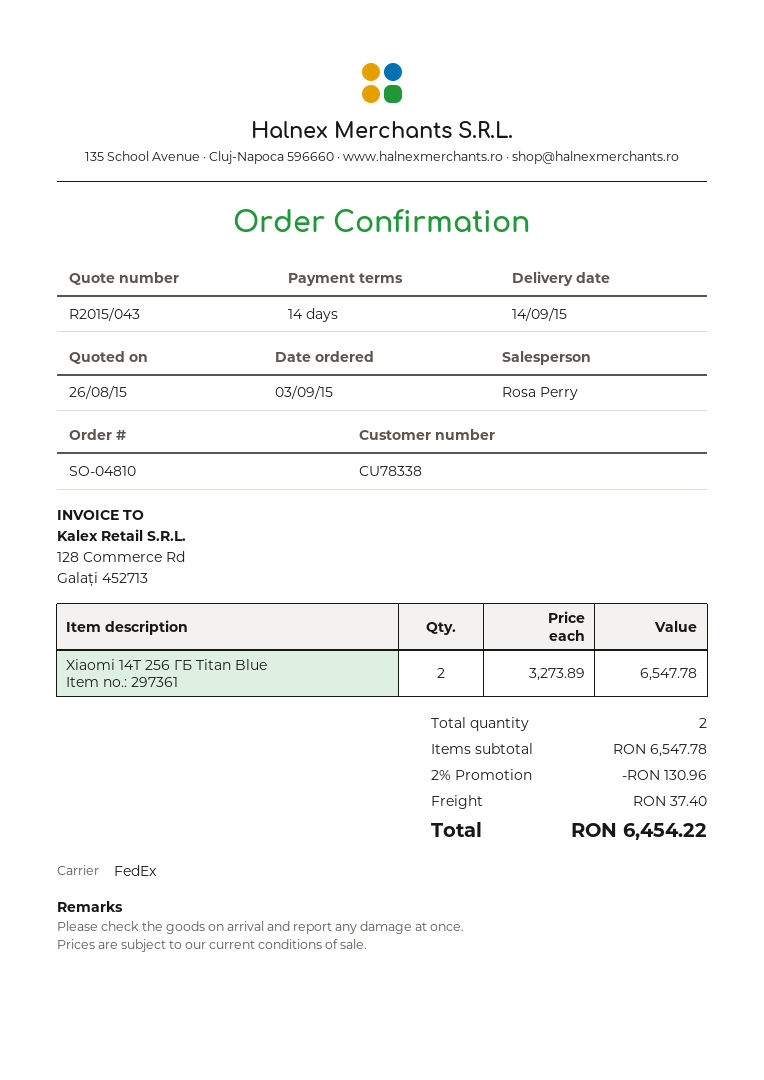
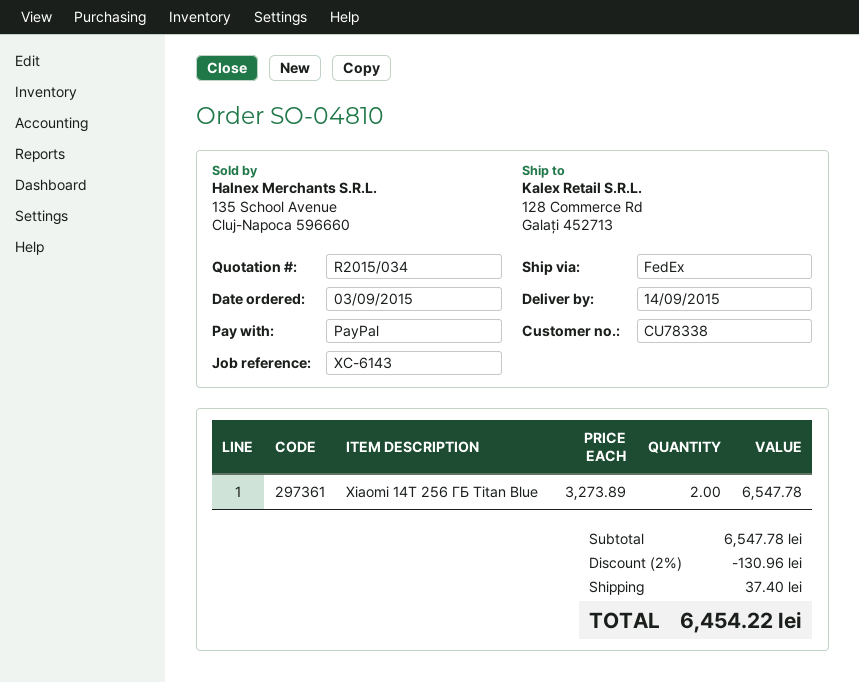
quote number: R2015/043 -> R2015/034

